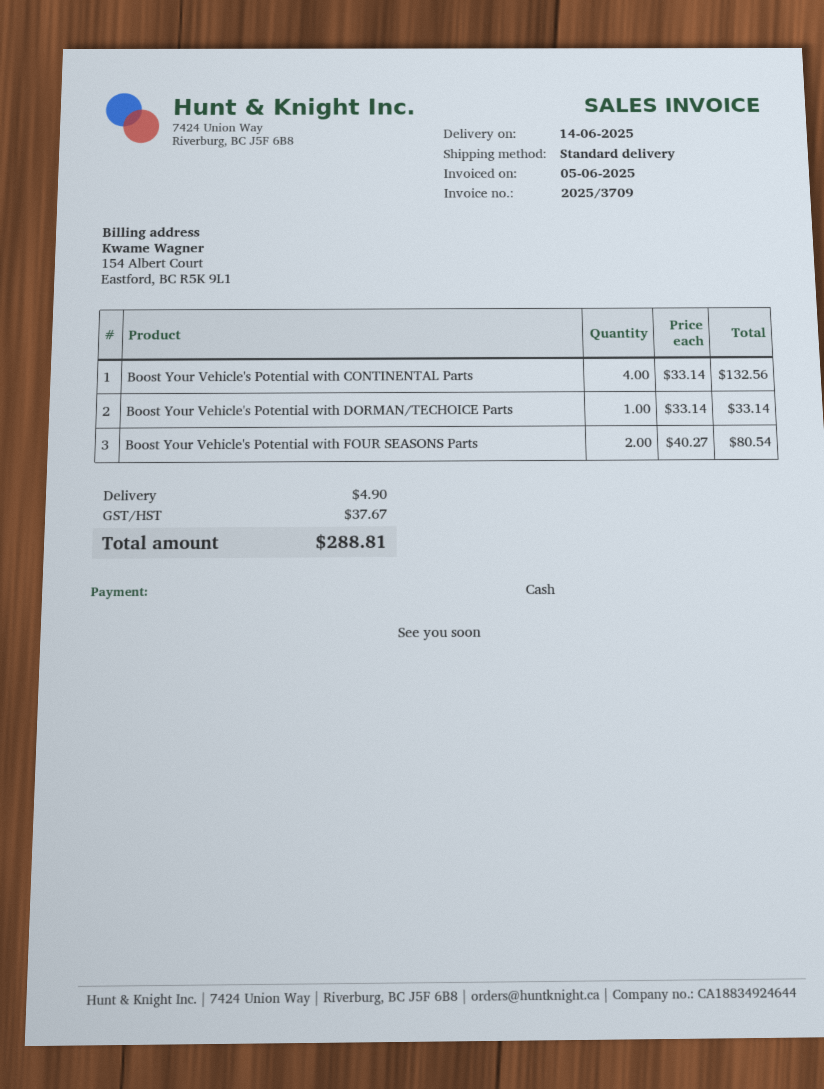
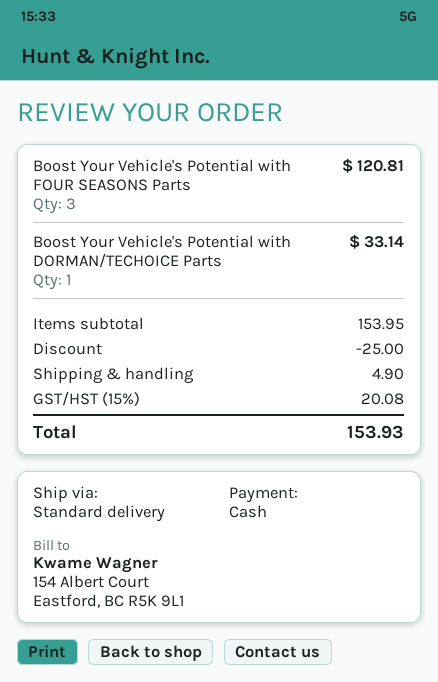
Boost Your Vehicle's Potential with CONTINENTAL Parts: 4 for 132.56 -> none
Boost Your Vehicle's Potential with FOUR SEASONS Parts: 2 for 80.54 -> 3 for 120.81
discount: none -> 25.00
tax: 37.67 -> 20.08
total: 288.81 -> 153.93

